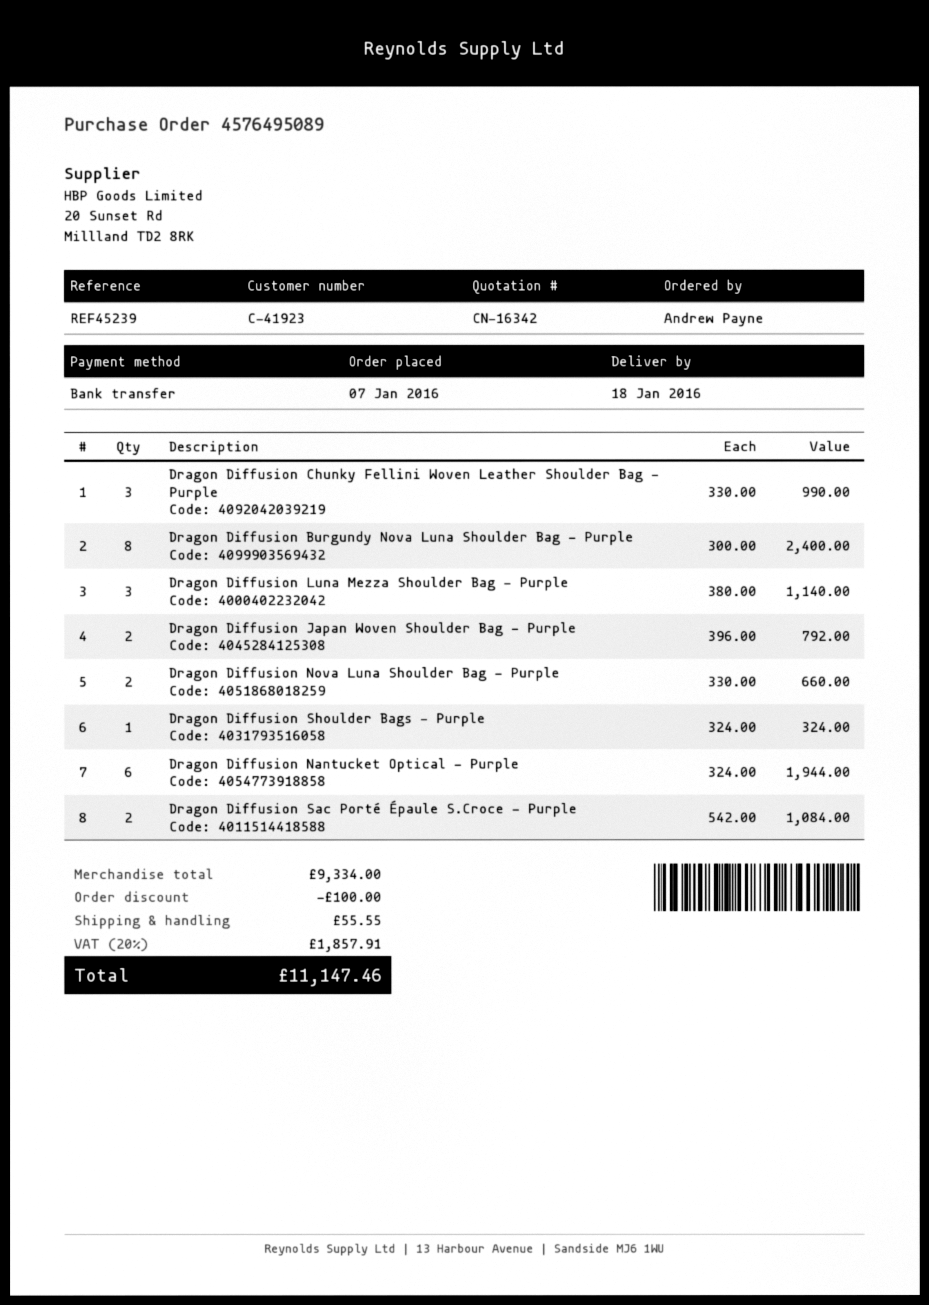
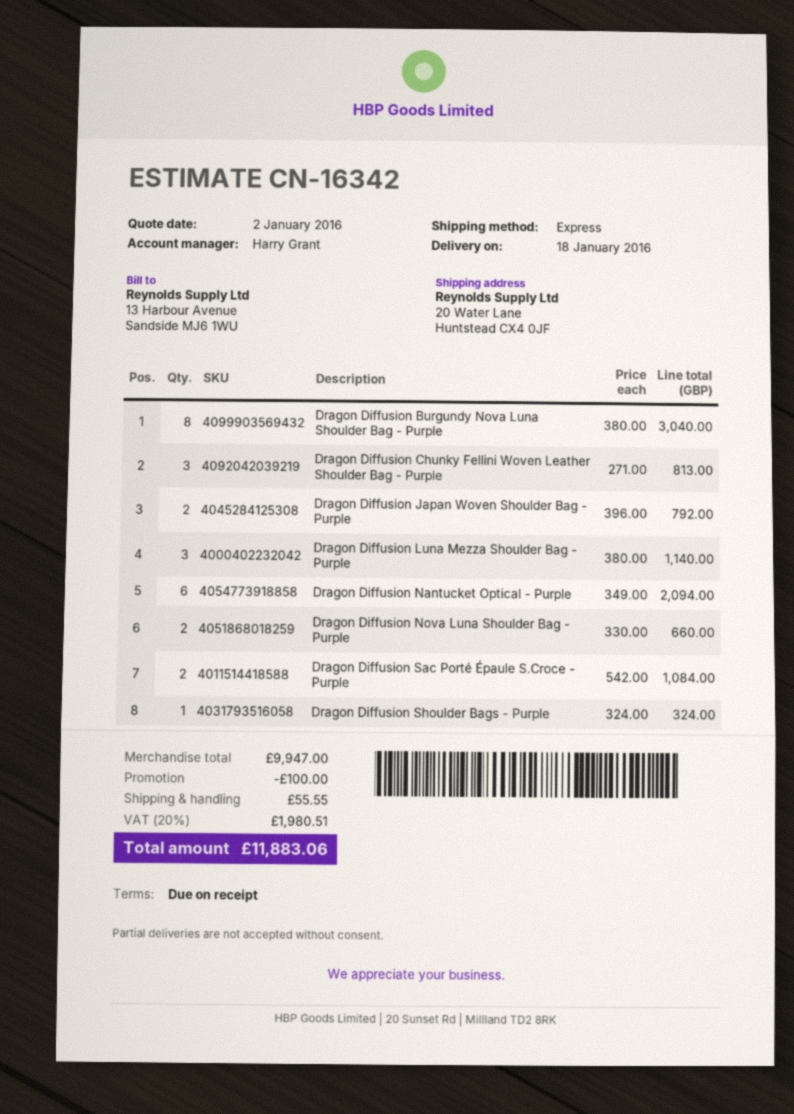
Dragon Diffusion Chunky Fellini Woven Leather Shoulder Bag - Purple: 3 x 330.00 = 990.00 -> 3 x 271.00 = 813.00
Dragon Diffusion Burgundy Nova Luna Shoulder Bag - Purple: 8 x 300.00 = 2400.00 -> 8 x 380.00 = 3040.00
Dragon Diffusion Nantucket Optical - Purple: 6 x 324.00 = 1944.00 -> 6 x 349.00 = 2094.00
subtotal: 9334.00 -> 9947.00
tax: 20% = 1857.91 -> 20% = 1980.51
total: 11147.46 -> 11883.06

